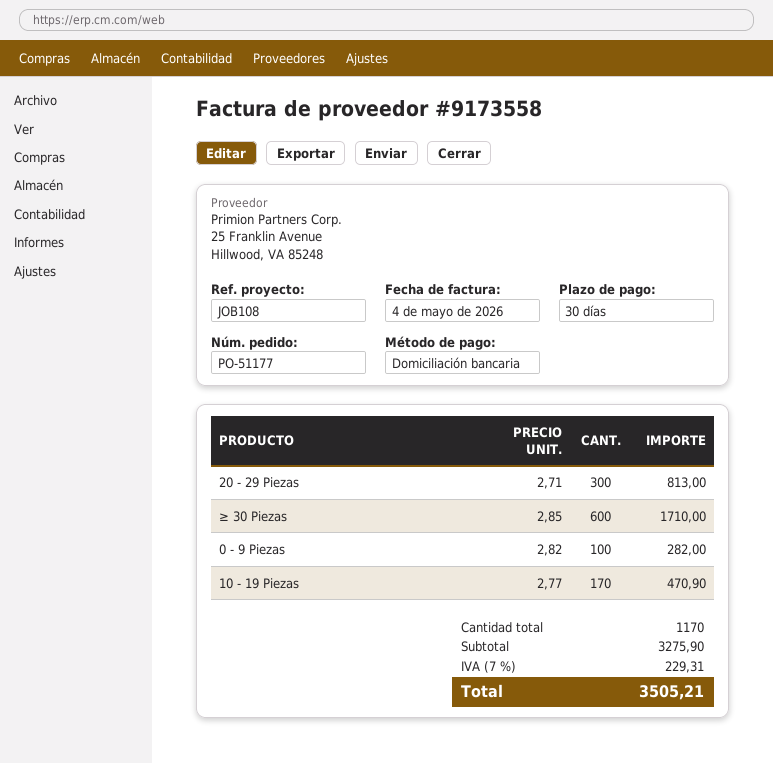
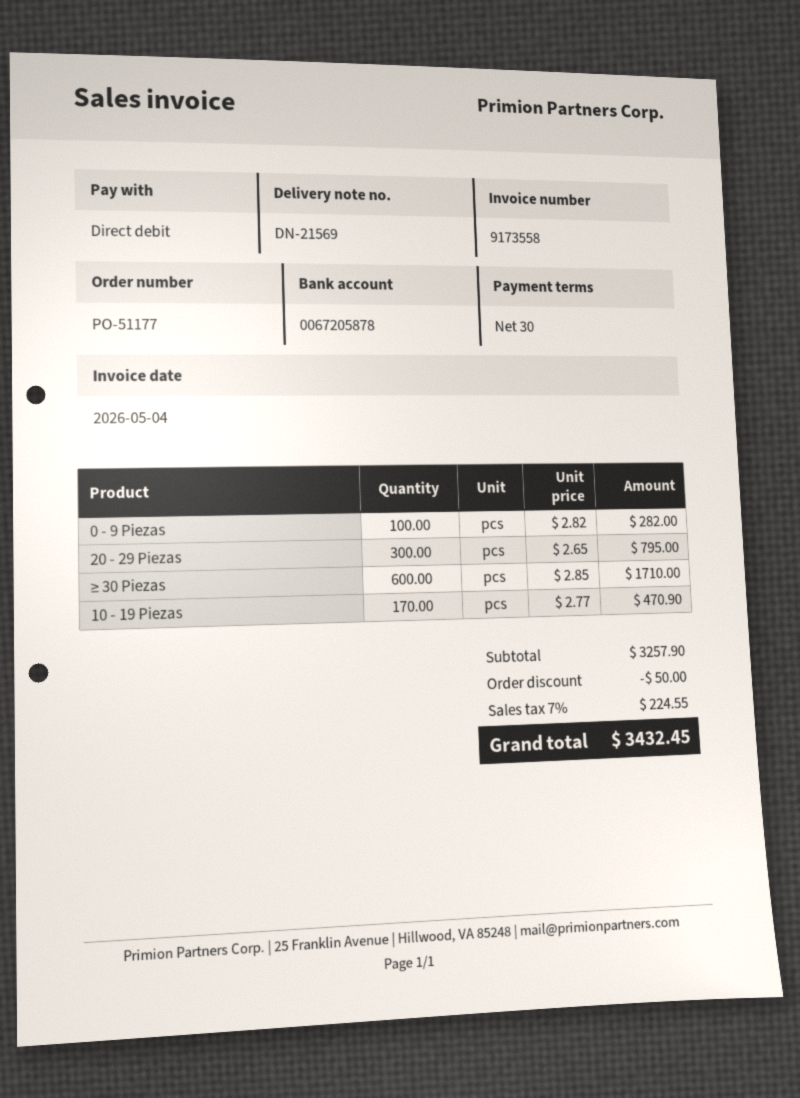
20 - 29 Piezas: 300 x 2.71 = 813.00 -> 300 x 2.65 = 795.00
subtotal: 3275.90 -> 3257.90
discount: none -> 50.00
tax: 7% = 229.31 -> 7% = 224.55
total: 3505.21 -> 3432.45

